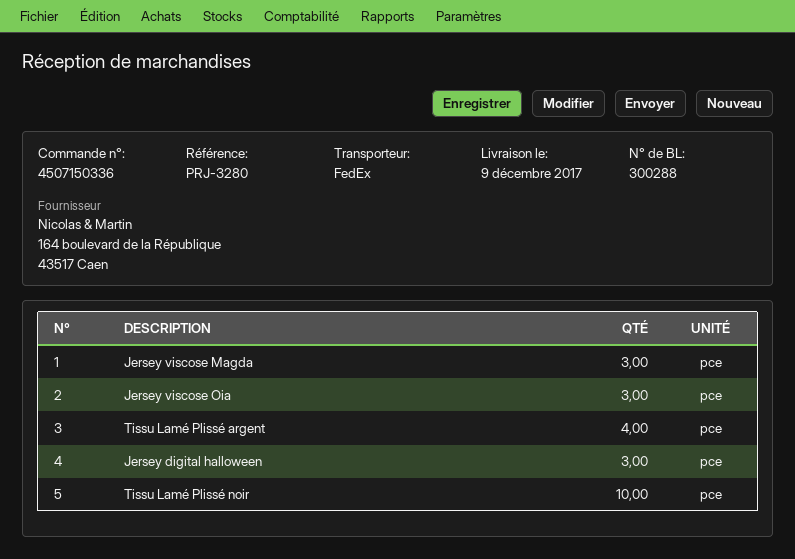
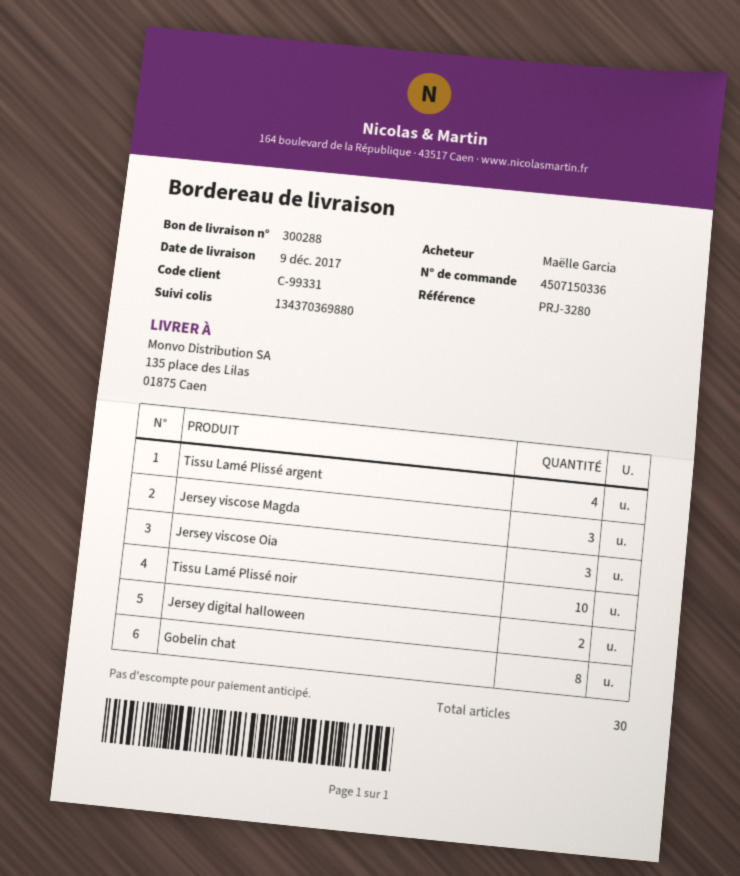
Jersey digital halloween: 3 -> 2
Gobelin chat: none -> 8

